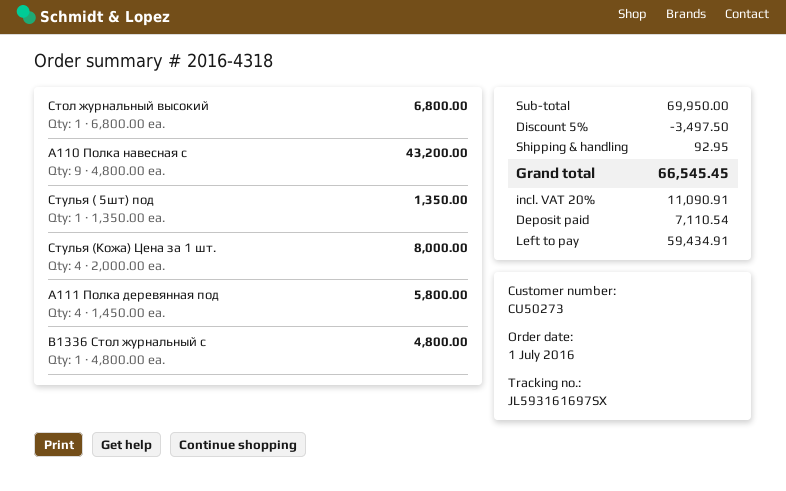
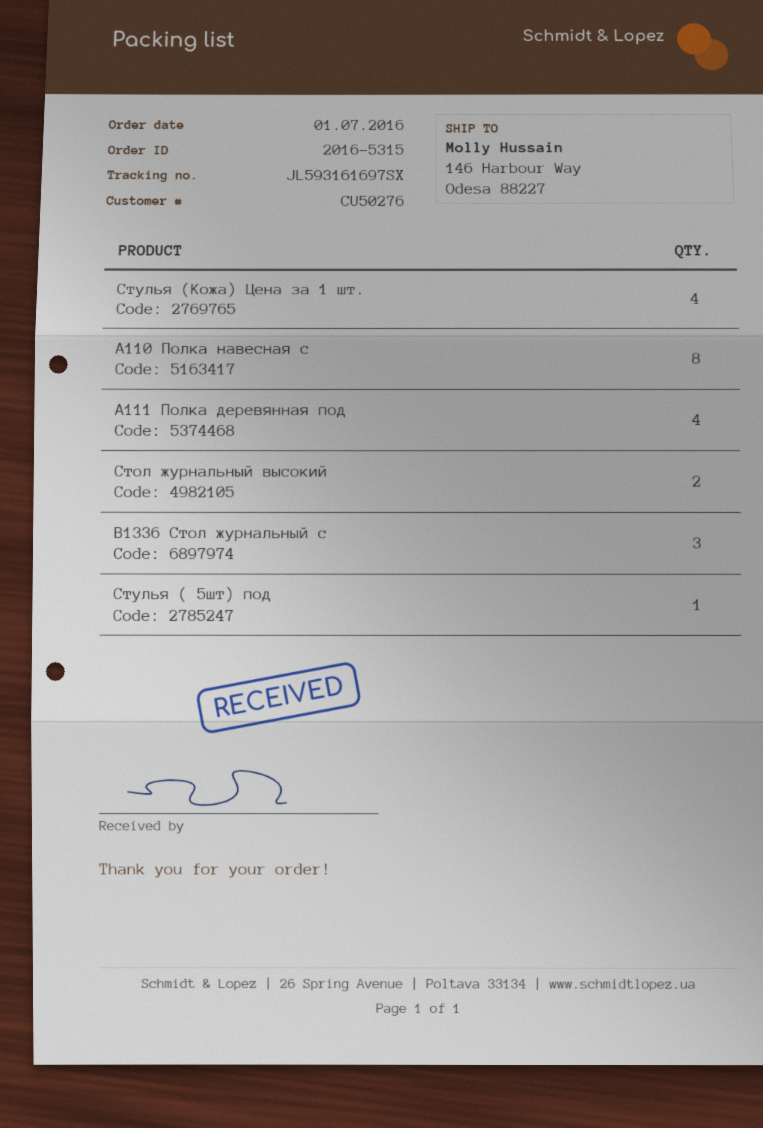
order number: 2016-4318 -> 2016-5315
customer number: CU50273 -> CU50276
Стол журнальный высокий: 1 -> 2
А110 Полка навесная с: 9 -> 8
В1336 Стол журнальный с: 1 -> 3

